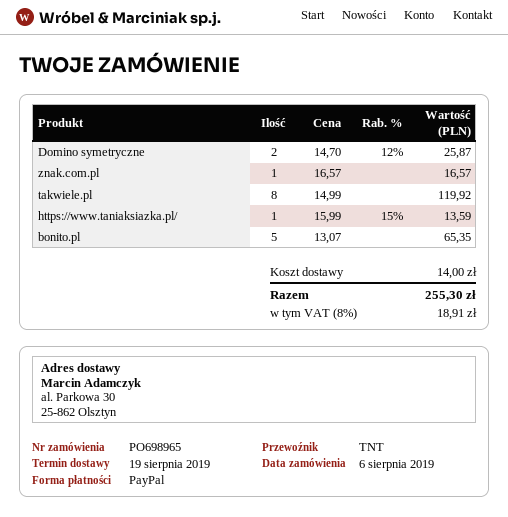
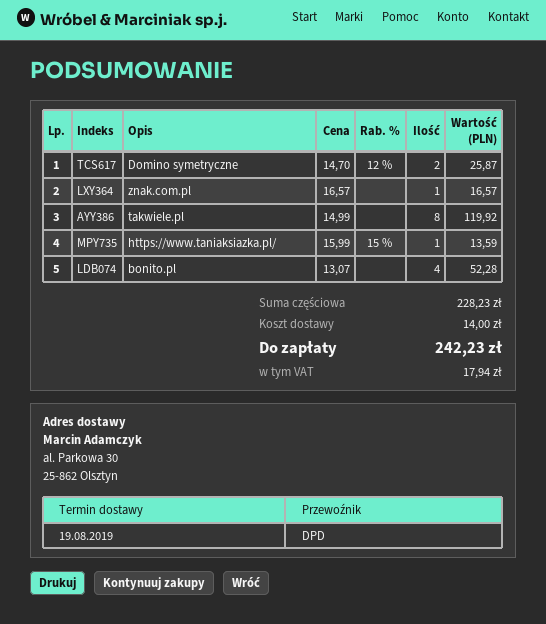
shipping method: TNT -> DPD
bonito.pl: 5 x 13.07 = 65.35 -> 4 x 13.07 = 52.28
tax: 18.91 -> 17.94
total: 255.30 -> 242.23

